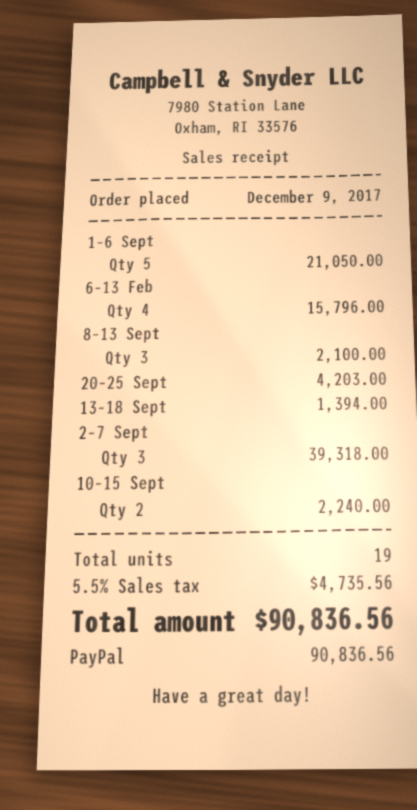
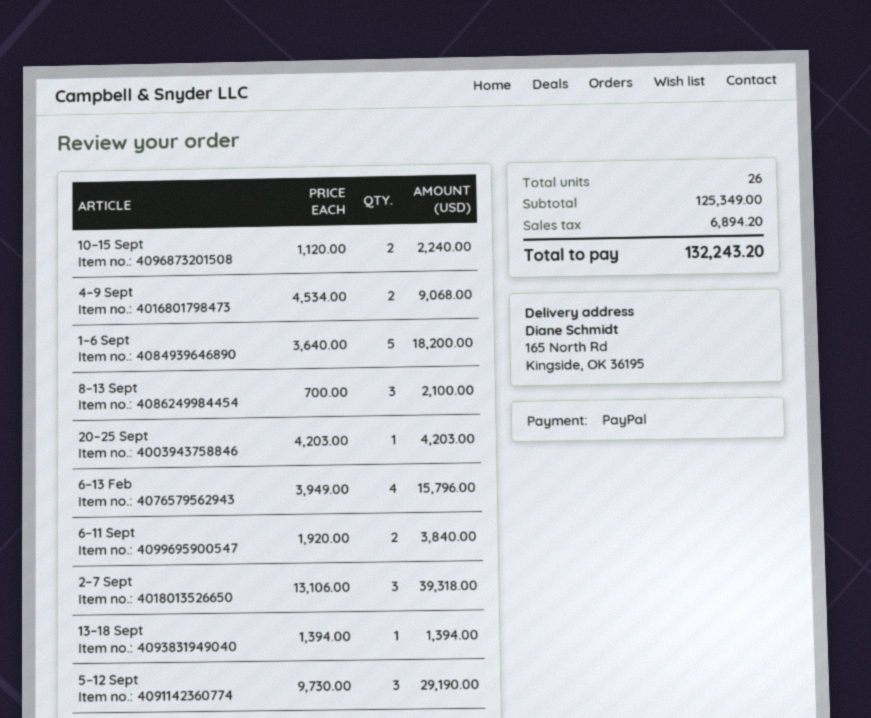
1–6 Sept: 5 for 21050.00 -> 5 for 18200.00
4–9 Sept: none -> 2 for 9068.00
6–11 Sept: none -> 2 for 3840.00
5–12 Sept: none -> 3 for 29190.00
total quantity: 19 -> 26
tax: 4735.56 -> 6894.20
total: 90836.56 -> 132243.20

